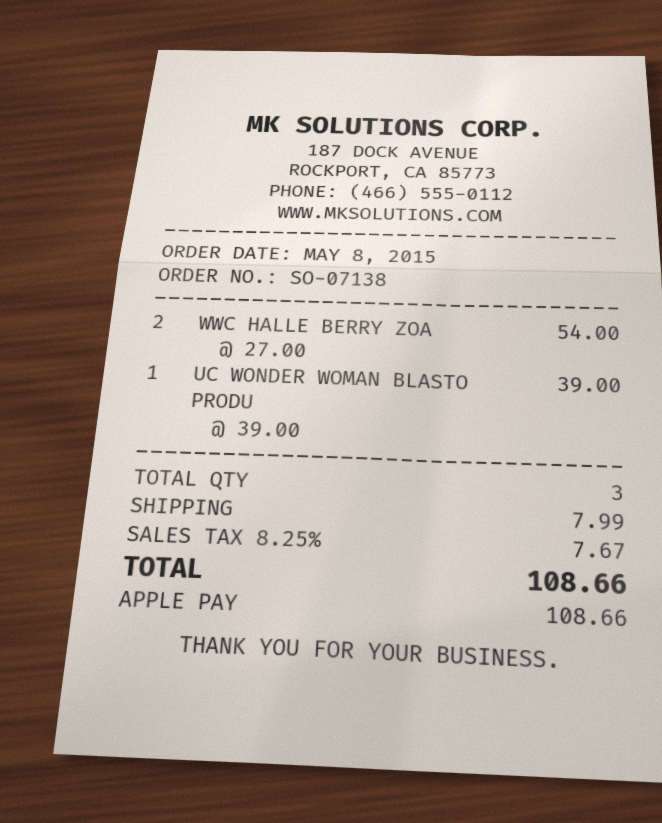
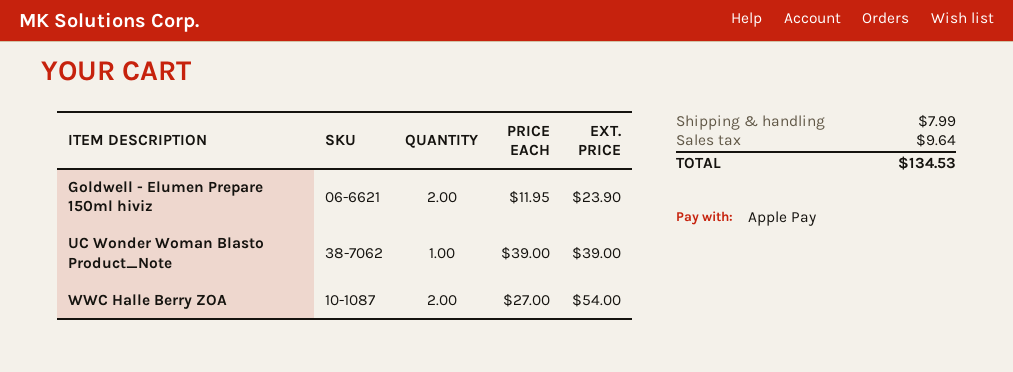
Goldwell - Elumen Prepare 150ml hiviz: none -> 2 x 11.95 = 23.90
tax: 7.67 -> 9.64
total: 108.66 -> 134.53

